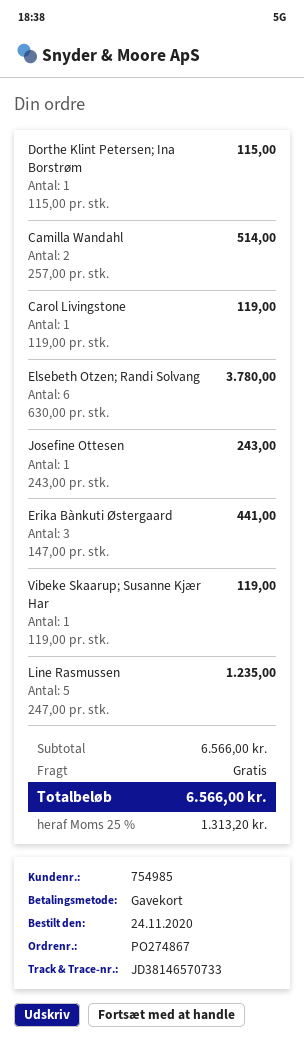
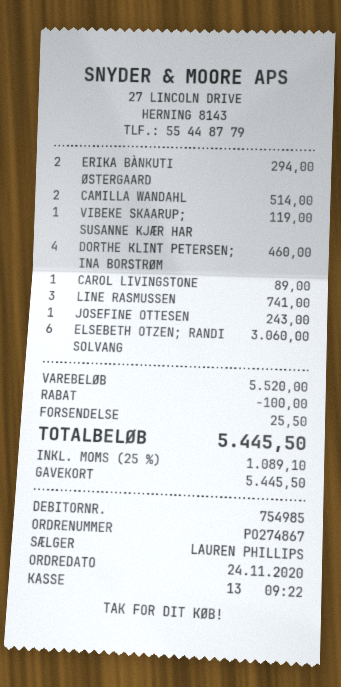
Dorthe Klint Petersen; Ina Borstrøm: 1 for 115.00 -> 4 for 460.00
Carol Livingstone: 1 for 119.00 -> 1 for 89.00
Elsebeth Otzen; Randi Solvang: 6 for 3780.00 -> 6 for 3060.00
Erika Bànkuti Østergaard: 3 for 441.00 -> 2 for 294.00
Line Rasmussen: 5 for 1235.00 -> 3 for 741.00
subtotal: 6566.00 -> 5520.00
discount: none -> 100.00
shipping: 0.00 -> 25.50
tax: 25% = 1313.20 -> 25% = 1089.10
total: 6566.00 -> 5445.50

